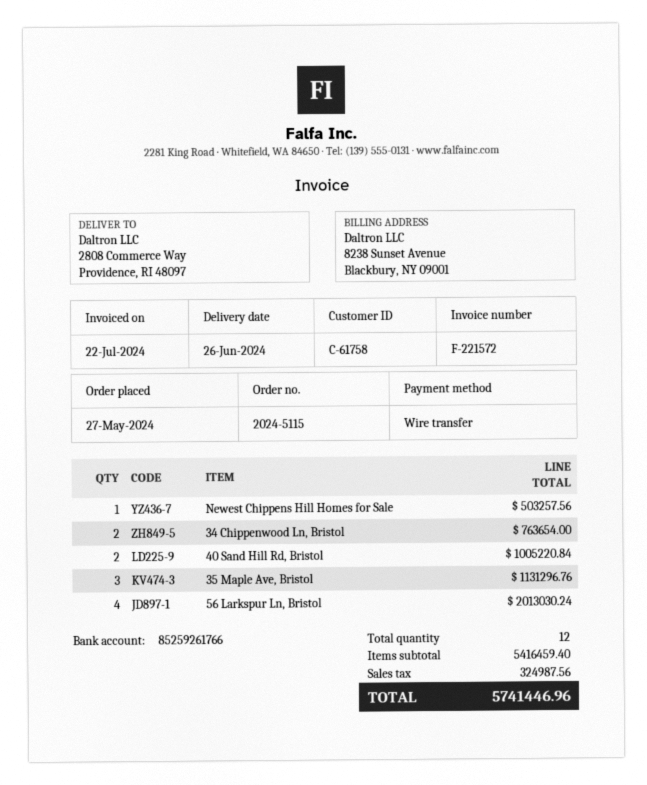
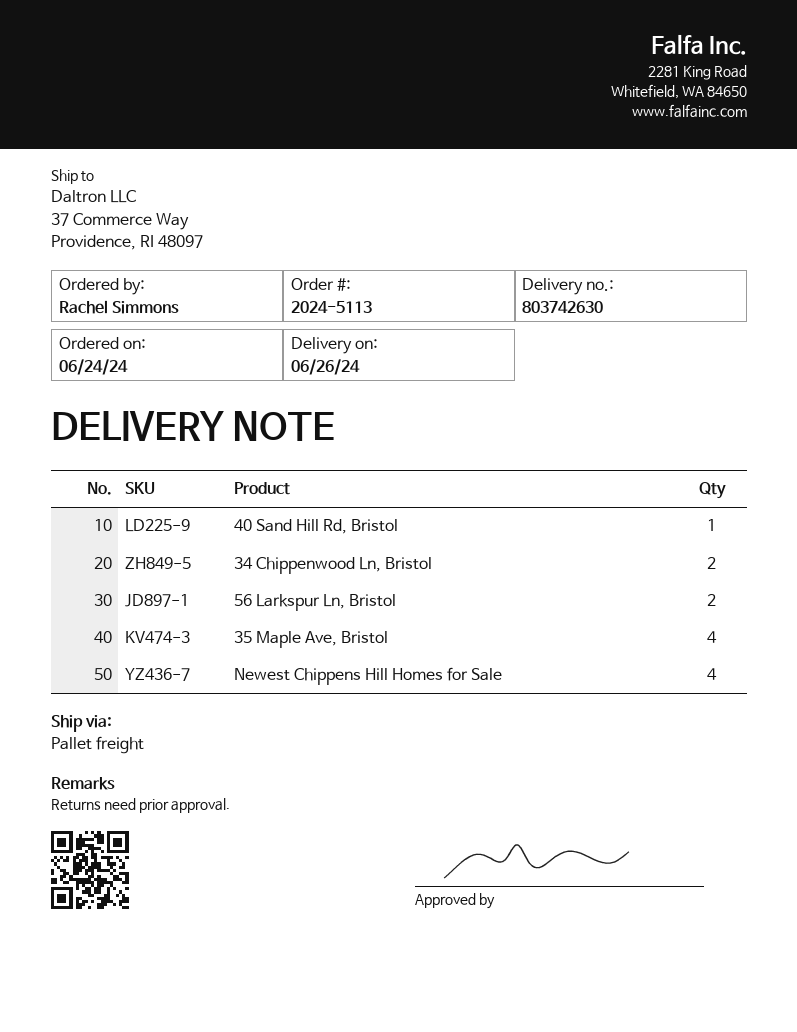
order number: 2024-5115 -> 2024-5113
order date: 2024-05-27 -> 2024-06-24
ship to: 2808 Commerce Way, Providence, RI 48097 -> 37 Commerce Way, Providence, RI 48097
Newest Chippens Hill Homes for Sale: 1 -> 4
40 Sand Hill Rd, Bristol: 2 -> 1
35 Maple Ave, Bristol: 3 -> 4
56 Larkspur Ln, Bristol: 4 -> 2

